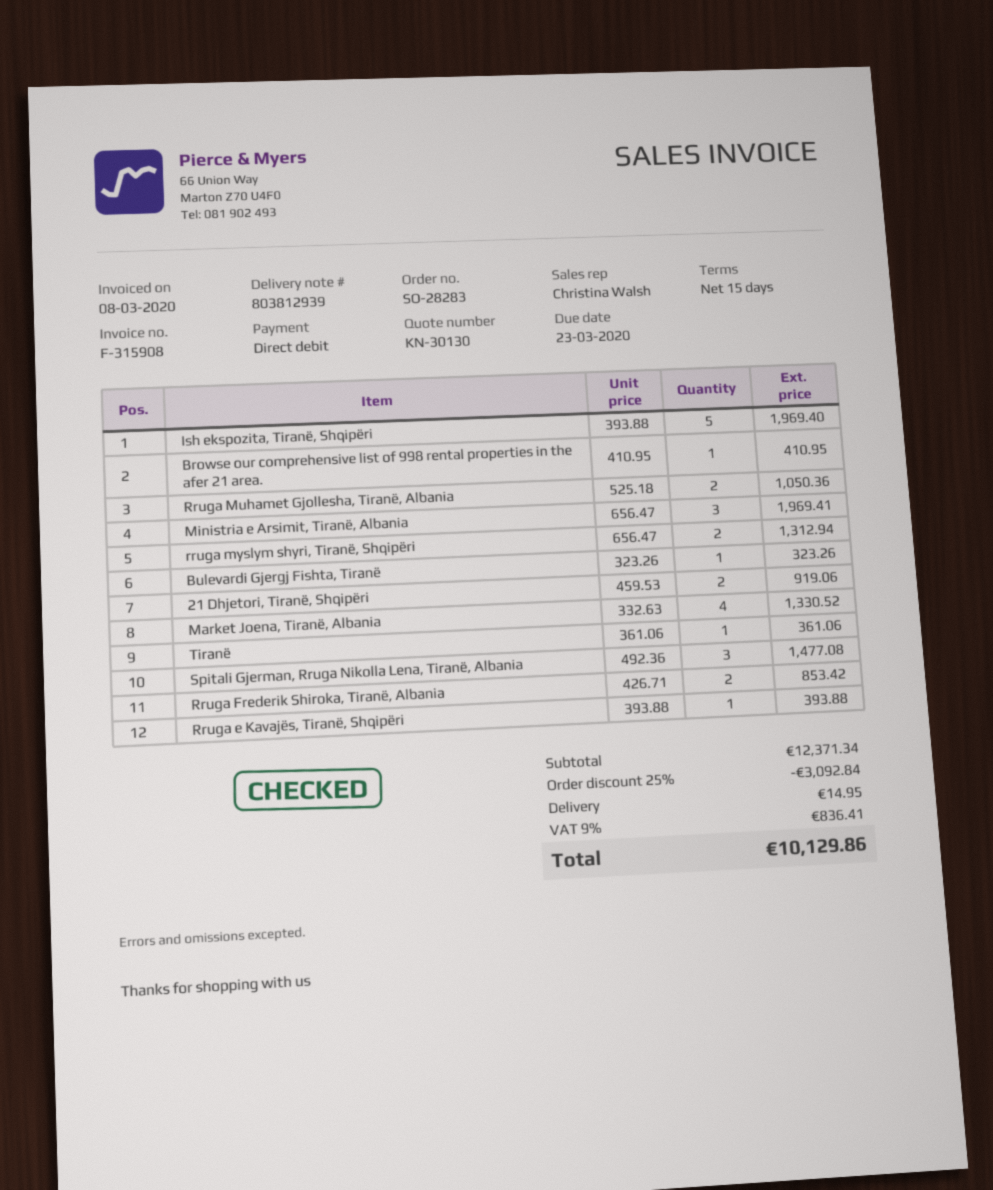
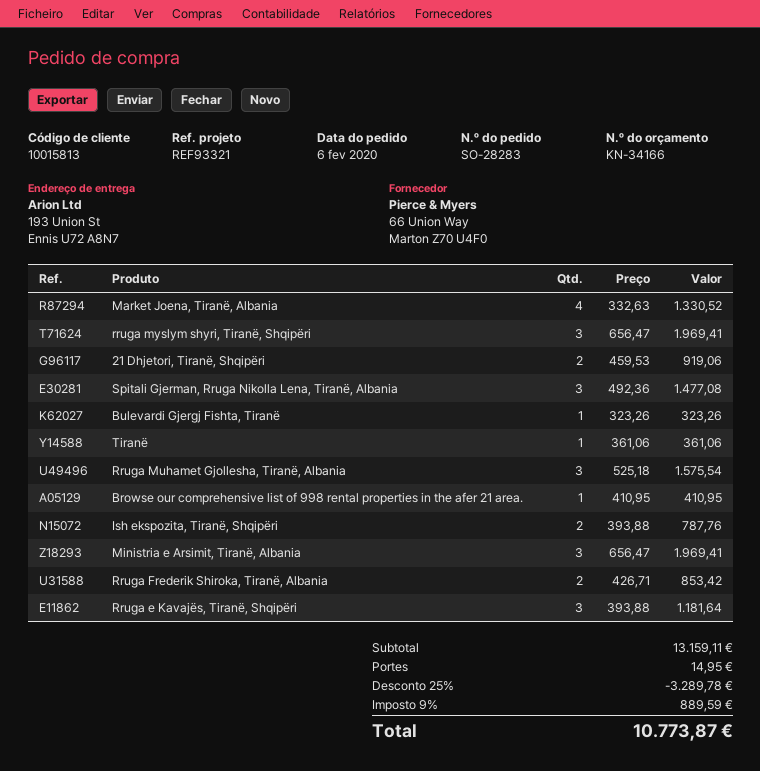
quote number: KN-30130 -> KN-34166
Ish ekspozita, Tiranë, Shqipëri: 5 x 393.88 = 1969.40 -> 2 x 393.88 = 787.76
Rruga Muhamet Gjollesha, Tiranë, Albania: 2 x 525.18 = 1050.36 -> 3 x 525.18 = 1575.54
rruga myslym shyri, Tiranë, Shqipëri: 2 x 656.47 = 1312.94 -> 3 x 656.47 = 1969.41
Rruga e Kavajës, Tiranë, Shqipëri: 1 x 393.88 = 393.88 -> 3 x 393.88 = 1181.64
subtotal: 12371.34 -> 13159.11
discount: 25% = 3092.84 -> 25% = 3289.78
tax: 9% = 836.41 -> 9% = 889.59
total: 10129.86 -> 10773.87

